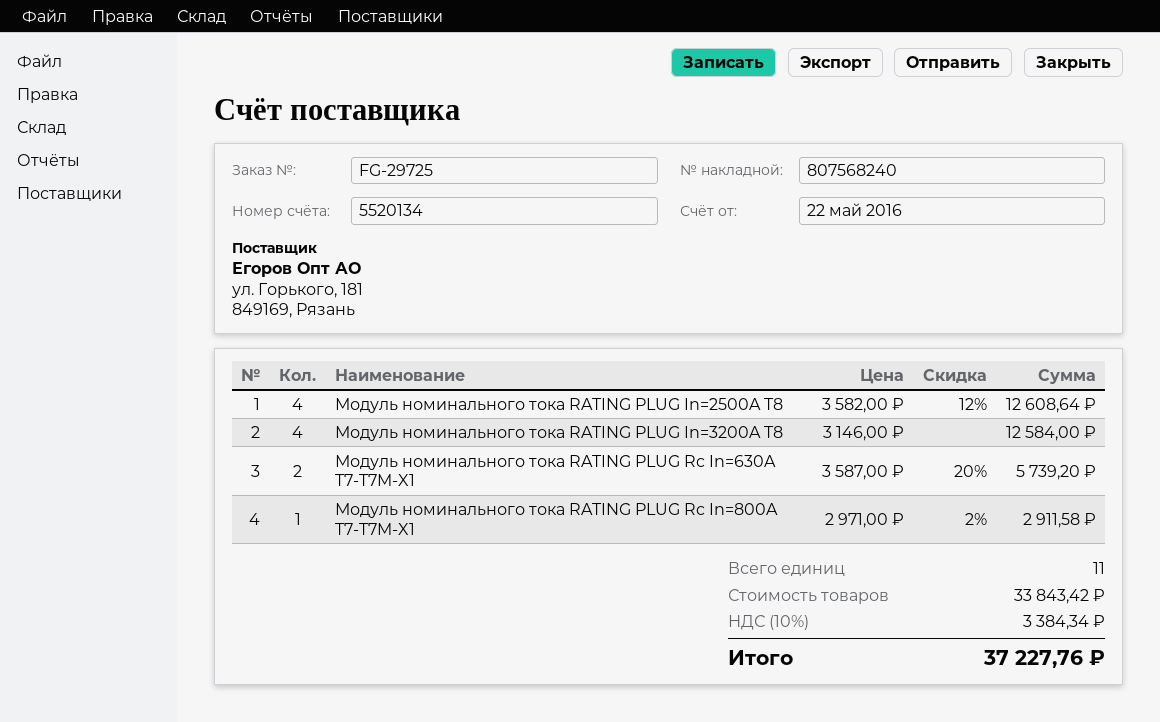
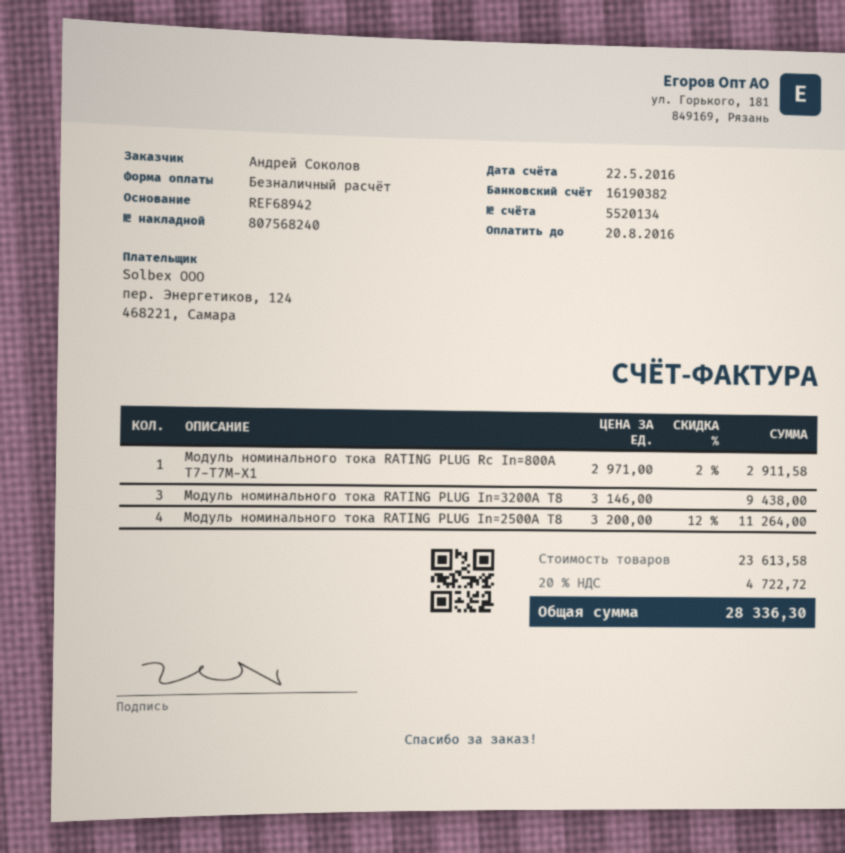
Модуль номинального тока RATING PLUG In=2500A T8: 4 x 3582.00 - 12% = 12608.64 -> 4 x 3200.00 - 12% = 11264.00
Модуль номинального тока RATING PLUG In=3200A T8: 4 x 3146.00 = 12584.00 -> 3 x 3146.00 = 9438.00
Модуль номинального тока RATING PLUG Rc In=630A T7-T7M-X1: 2 x 3587.00 - 20% = 5739.20 -> none
subtotal: 33843.42 -> 23613.58
tax: 10% = 3384.34 -> 20% = 4722.72
total: 37227.76 -> 28336.30

